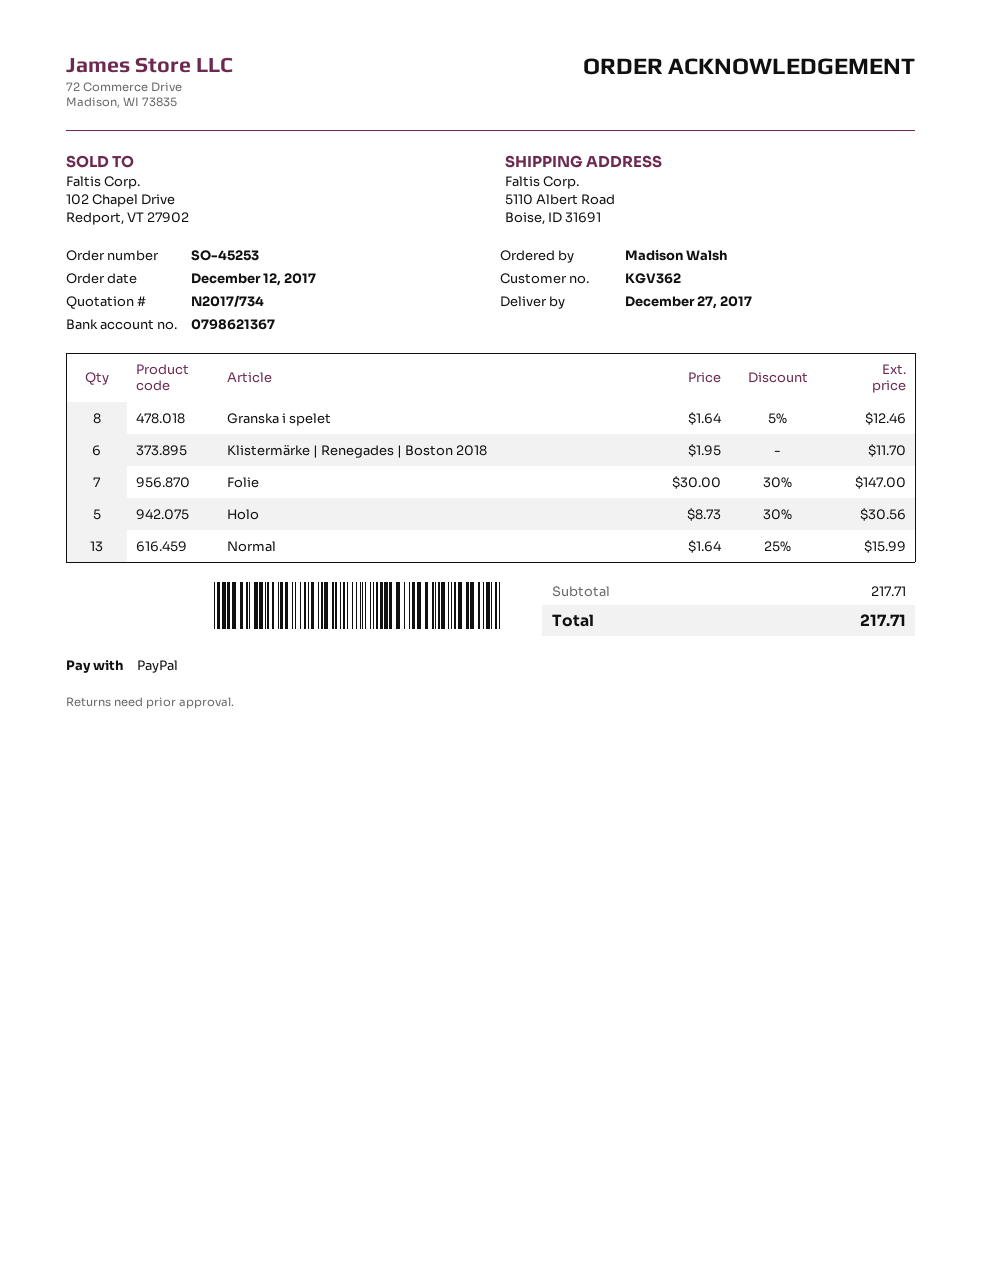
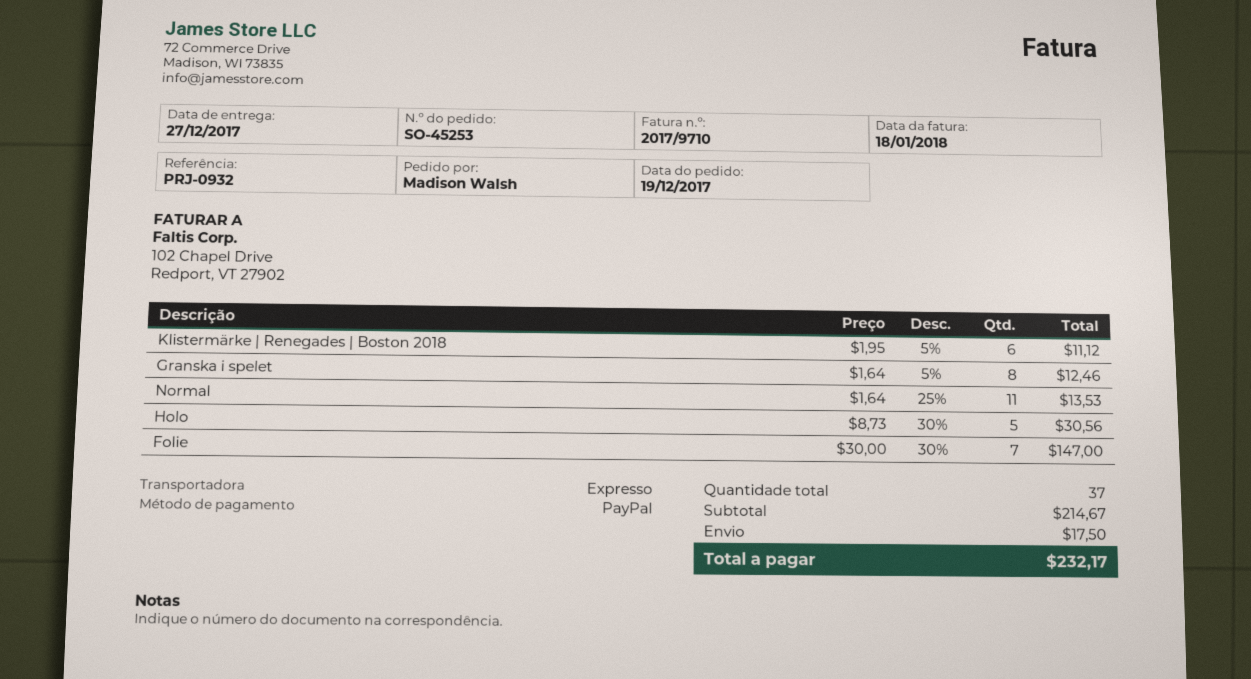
order date: 2017-12-12 -> 2017-12-19
Klistermärke | Renegades | Boston 2018: 6 x 1.95 = 11.70 -> 6 x 1.95 - 5% = 11.12
Normal: 13 x 1.64 - 25% = 15.99 -> 11 x 1.64 - 25% = 13.53
subtotal: 217.71 -> 214.67
shipping: none -> 17.50
total: 217.71 -> 232.17

